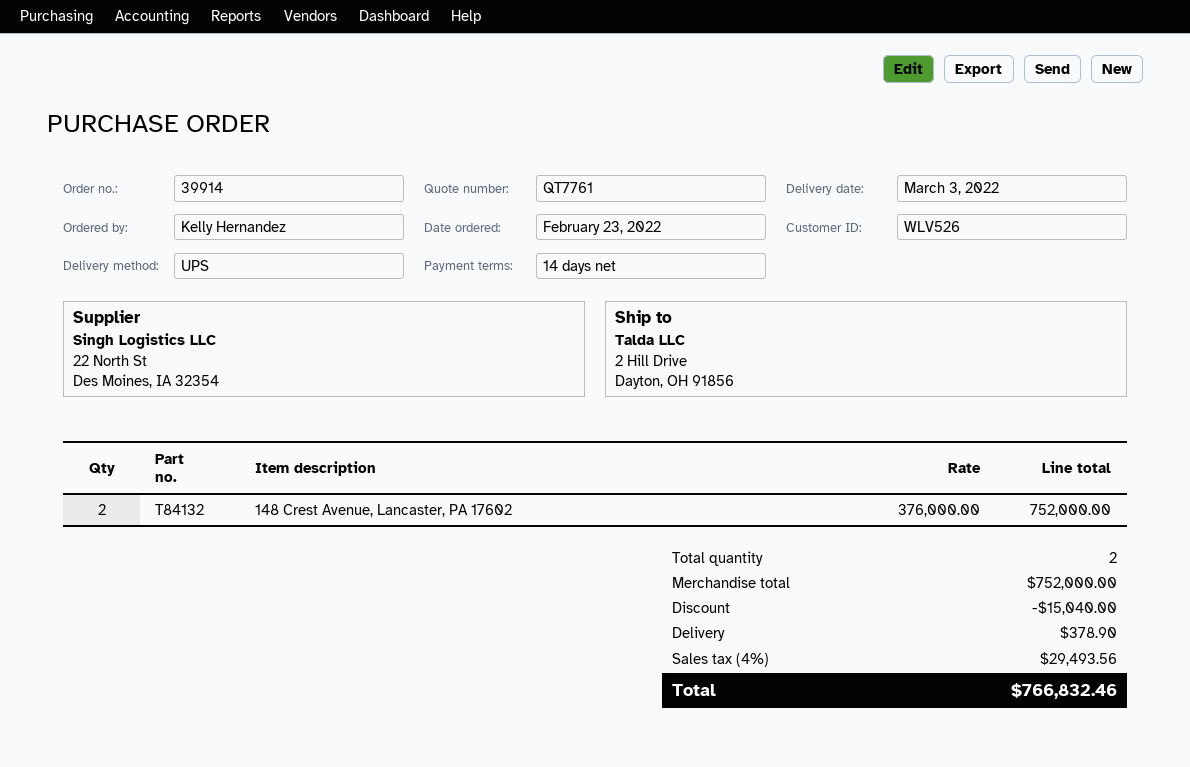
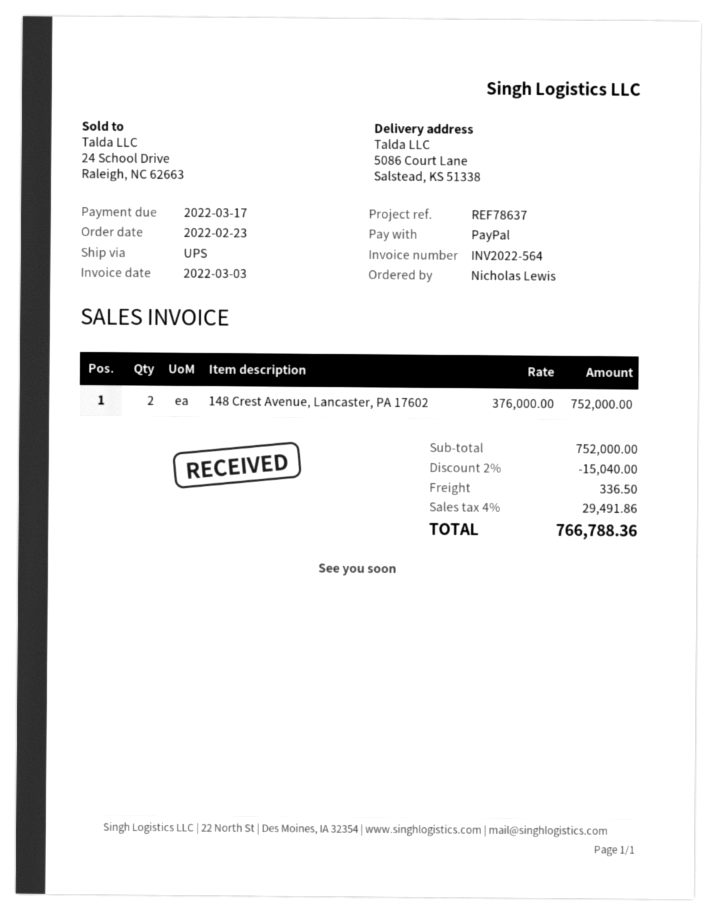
ordered by: Kelly Hernandez -> Nicholas Lewis
ship to: 2 Hill Drive, Dayton, OH 91856 -> 5086 Court Lane, Salstead, KS 51338
shipping: 378.90 -> 336.50
tax: 4% = 29493.56 -> 4% = 29491.86
total: 766832.46 -> 766788.36

